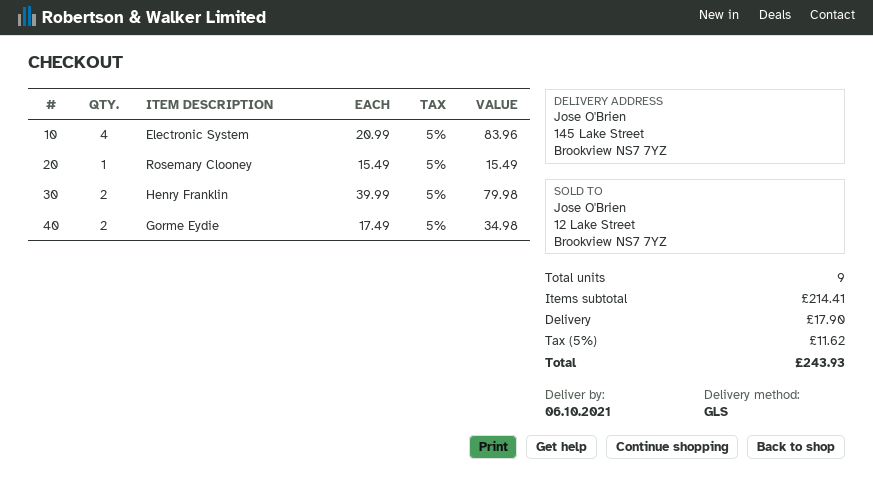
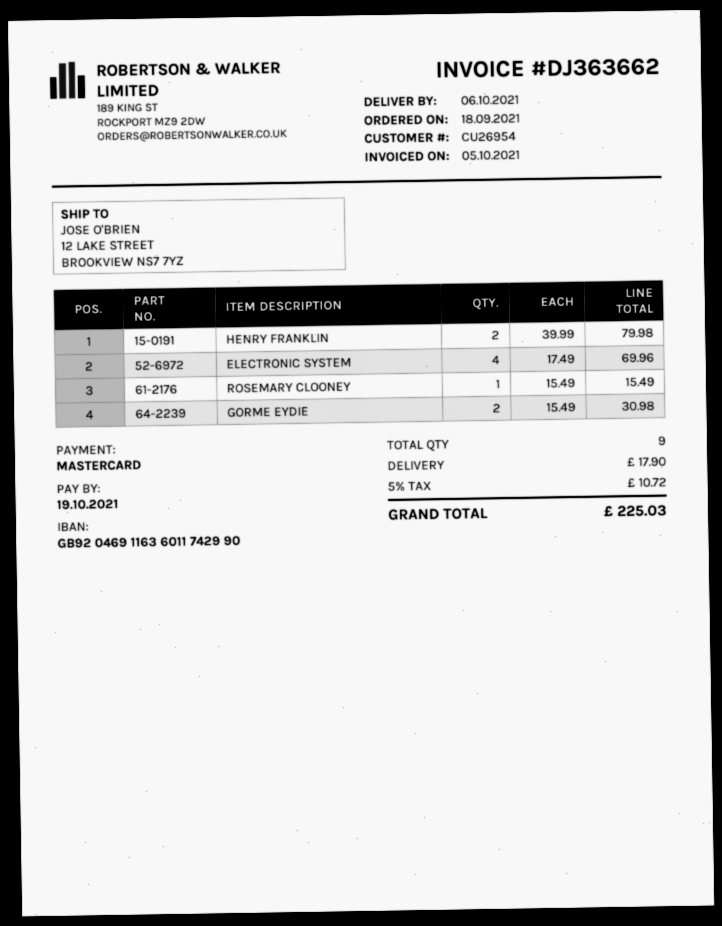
ship to: 145 Lake Street, Brookview NS7 7YZ -> 12 LAKE STREET, BROOKVIEW NS7 7YZ
Electronic System: 4 x 20.99 = 83.96 -> 4 x 17.49 = 69.96
Gorme Eydie: 2 x 17.49 = 34.98 -> 2 x 15.49 = 30.98
tax: 5% = 11.62 -> 5% = 10.72
total: 243.93 -> 225.03

